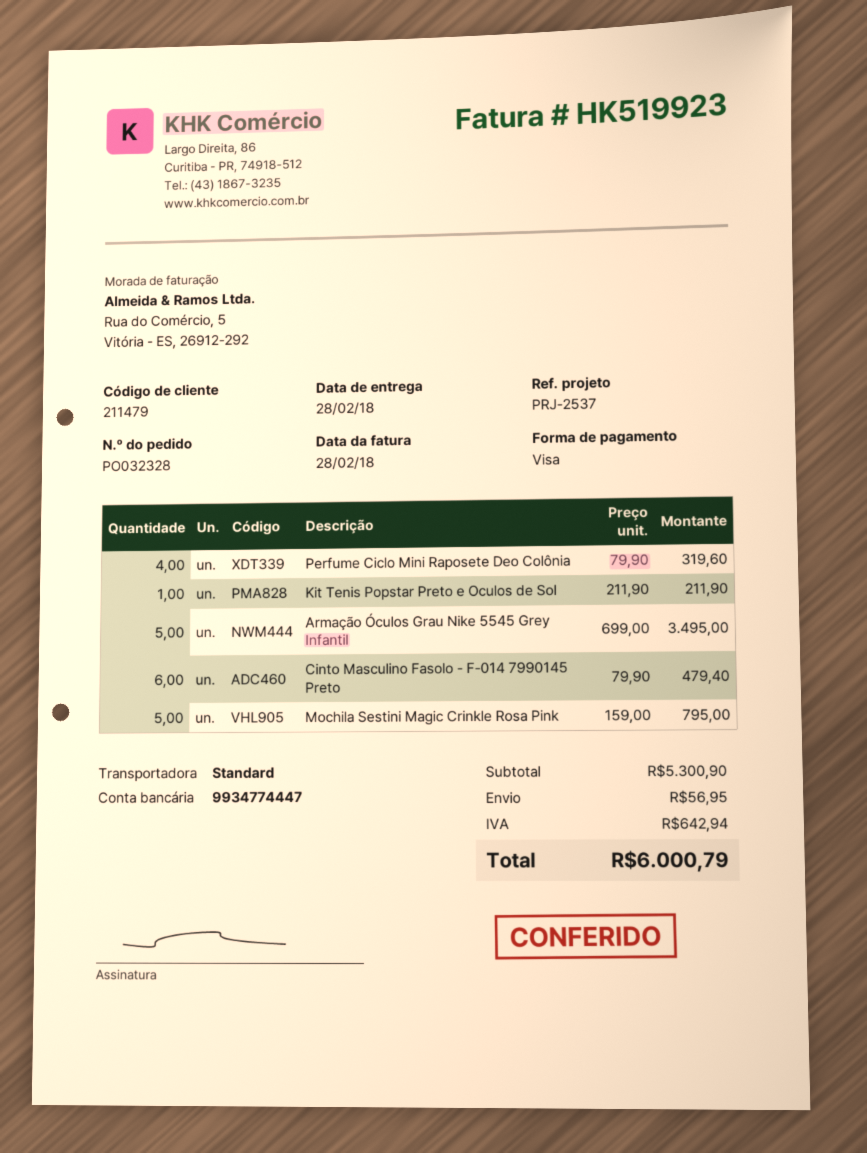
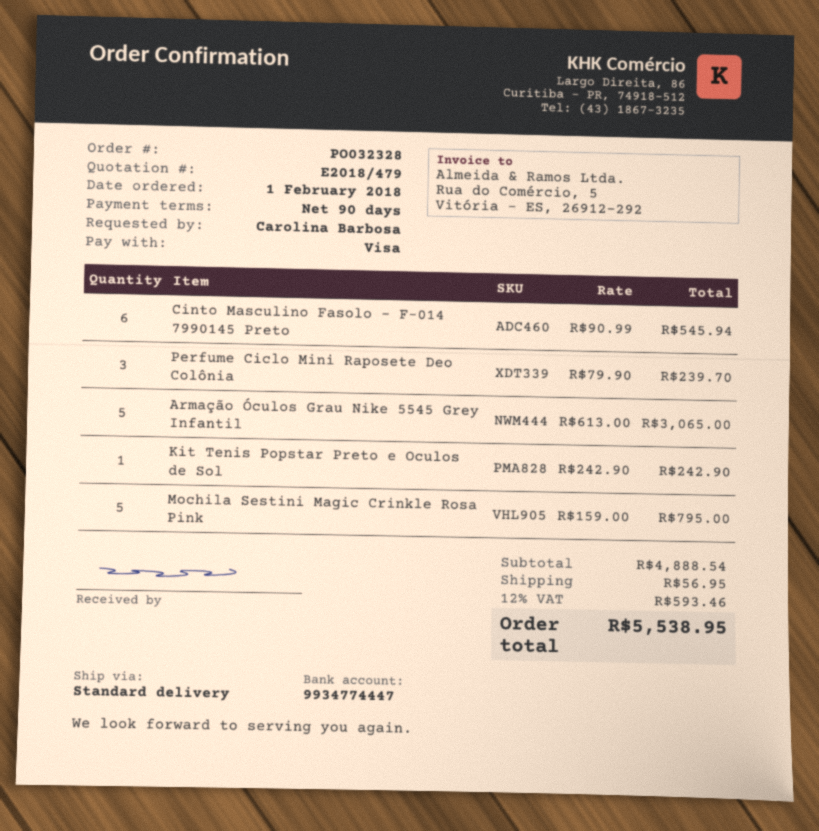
Perfume Ciclo Mini Raposete Deo Colônia: 4 x 79.90 = 319.60 -> 3 x 79.90 = 239.70
Kit Tenis Popstar Preto e Oculos de Sol: 1 x 211.90 = 211.90 -> 1 x 242.90 = 242.90
Armação Óculos Grau Nike 5545 Grey Infantil: 5 x 699.00 = 3495.00 -> 5 x 613.00 = 3065.00
Cinto Masculino Fasolo - F-014 7990145 Preto: 6 x 79.90 = 479.40 -> 6 x 90.99 = 545.94
subtotal: 5300.90 -> 4888.54
tax: 642.94 -> 593.46
total: 6000.79 -> 5538.95

